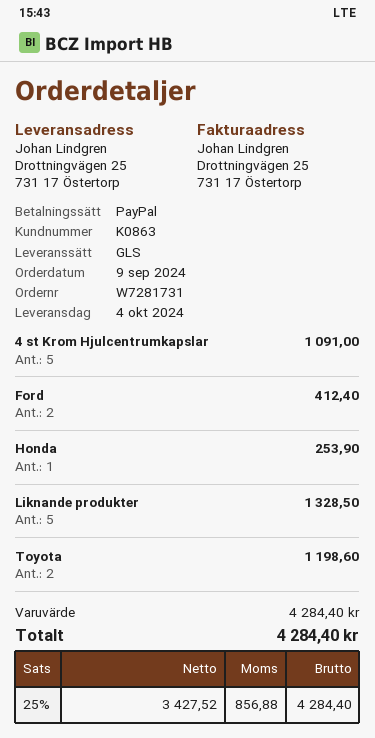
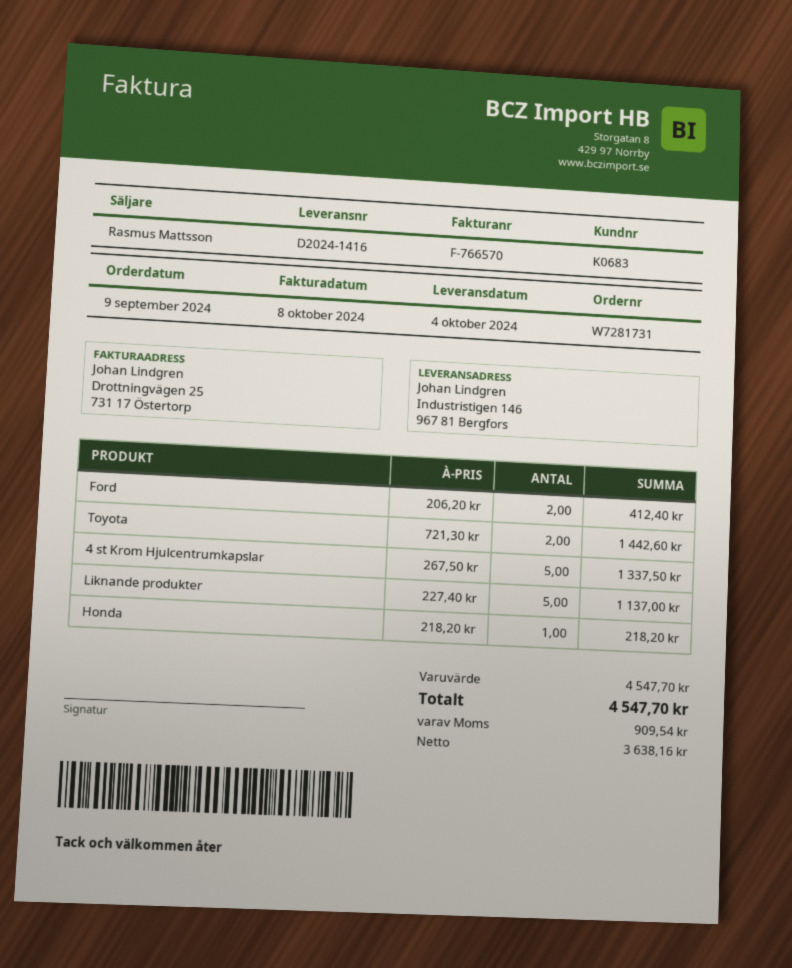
customer number: K0863 -> K0683
ship to: Drottningvägen 25, 731 17 Östertorp -> Industristigen 146, 967 81 Bergfors
4 st Krom Hjulcentrumkapslar: 5 for 1091.00 -> 5 for 1337.50
Honda: 1 for 253.90 -> 1 for 218.20
Liknande produkter: 5 for 1328.50 -> 5 for 1137.00
Toyota: 2 for 1198.60 -> 2 for 1442.60
subtotal: 4284.40 -> 4547.70
net: 3427.52 -> 3638.16
tax: 856.88 -> 909.54
total: 4284.40 -> 4547.70

